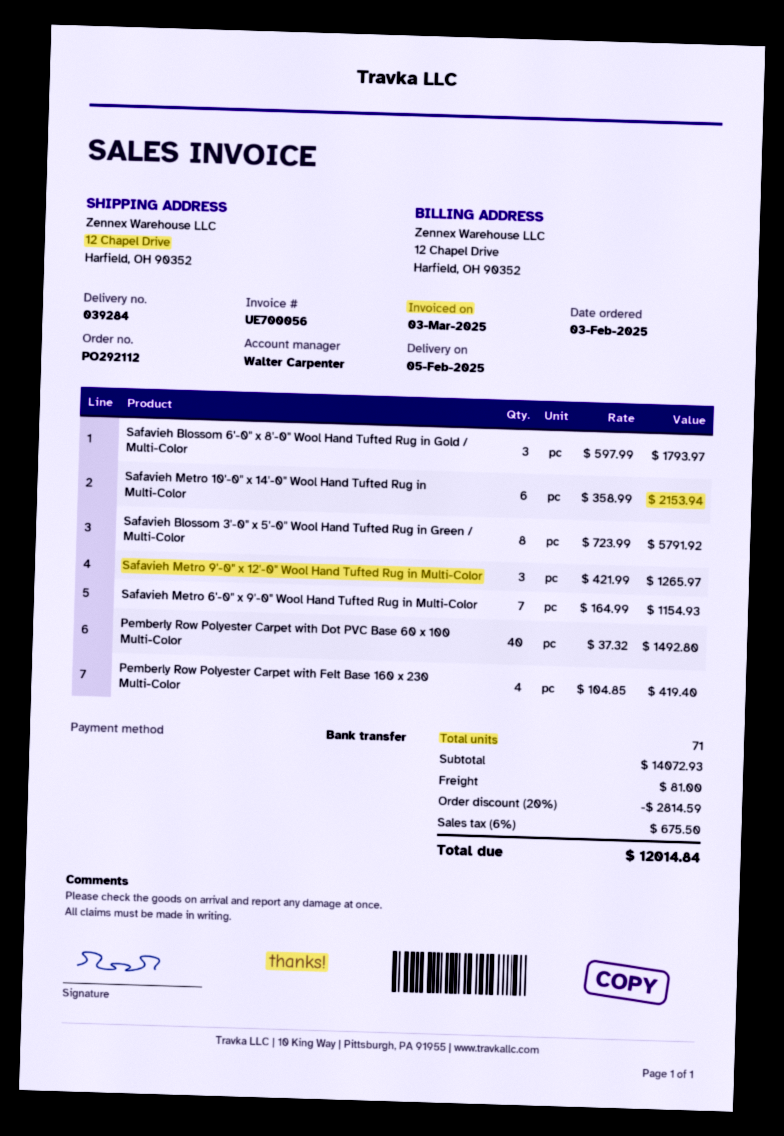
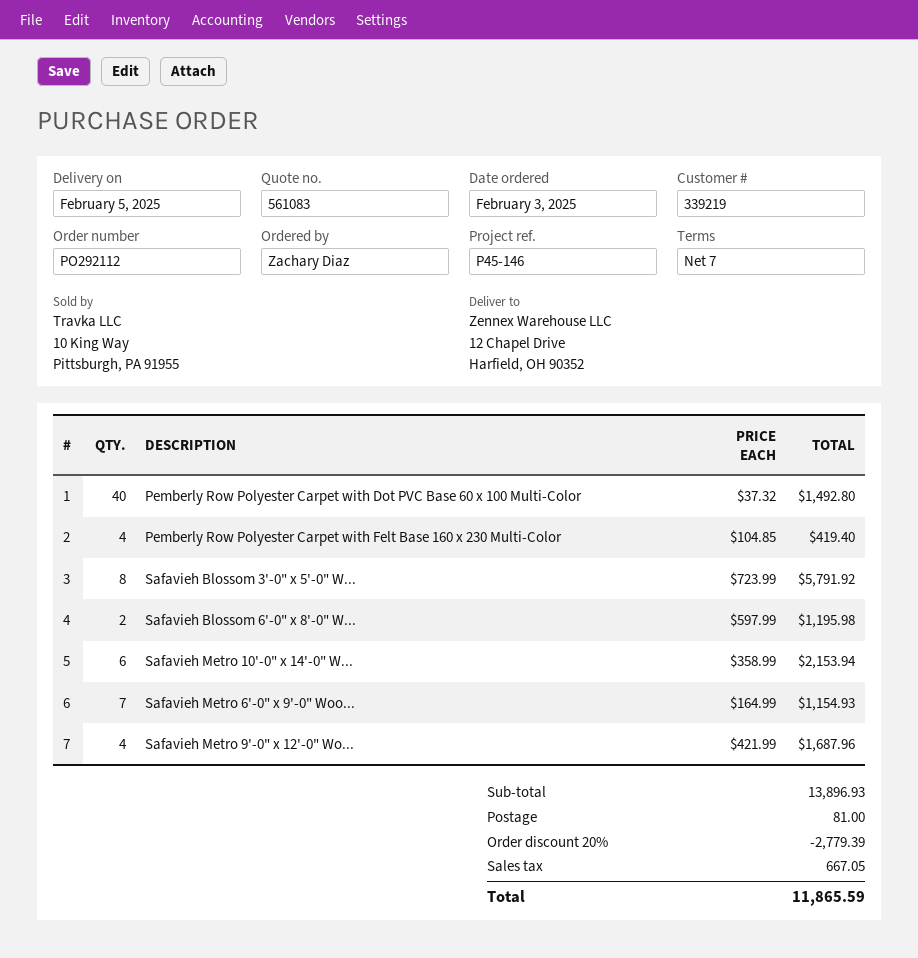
Safavieh Blossom 6'-0" x 8'-0" Wool Hand Tufted Rug in Gold / Multi-Color: 3 x 597.99 = 1793.97 -> 2 x 597.99 = 1195.98
Safavieh Metro 9'-0" x 12'-0" Wool Hand Tufted Rug in Multi-Color: 3 x 421.99 = 1265.97 -> 4 x 421.99 = 1687.96
subtotal: 14072.93 -> 13896.93
discount: 20% = 2814.59 -> 20% = 2779.39
tax: 675.50 -> 667.05
total: 12014.84 -> 11865.59

